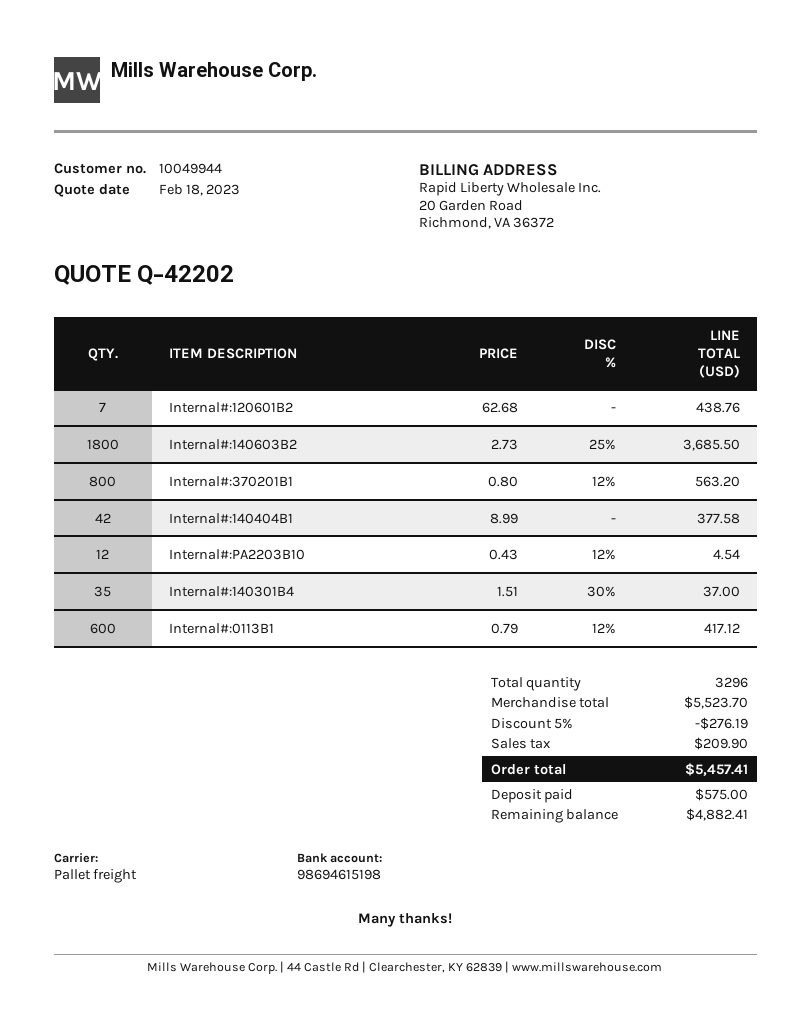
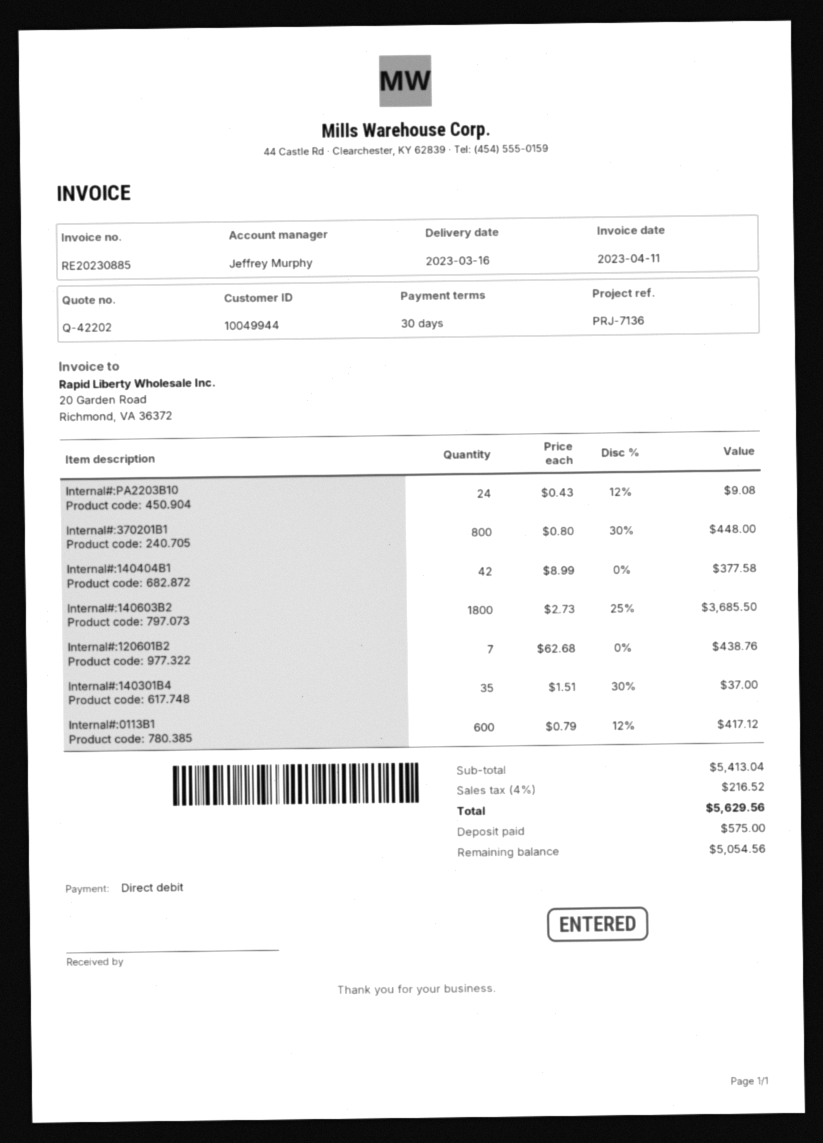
Internal#:370201B1: 800 x 0.80 - 12% = 563.20 -> 800 x 0.80 - 30% = 448.00
Internal#:PA2203B10: 12 x 0.43 - 12% = 4.54 -> 24 x 0.43 - 12% = 9.08
subtotal: 5523.70 -> 5413.04
discount: 5% = 276.19 -> none
tax: 209.90 -> 216.52
total: 5457.41 -> 5629.56
balance: 4882.41 -> 5054.56

